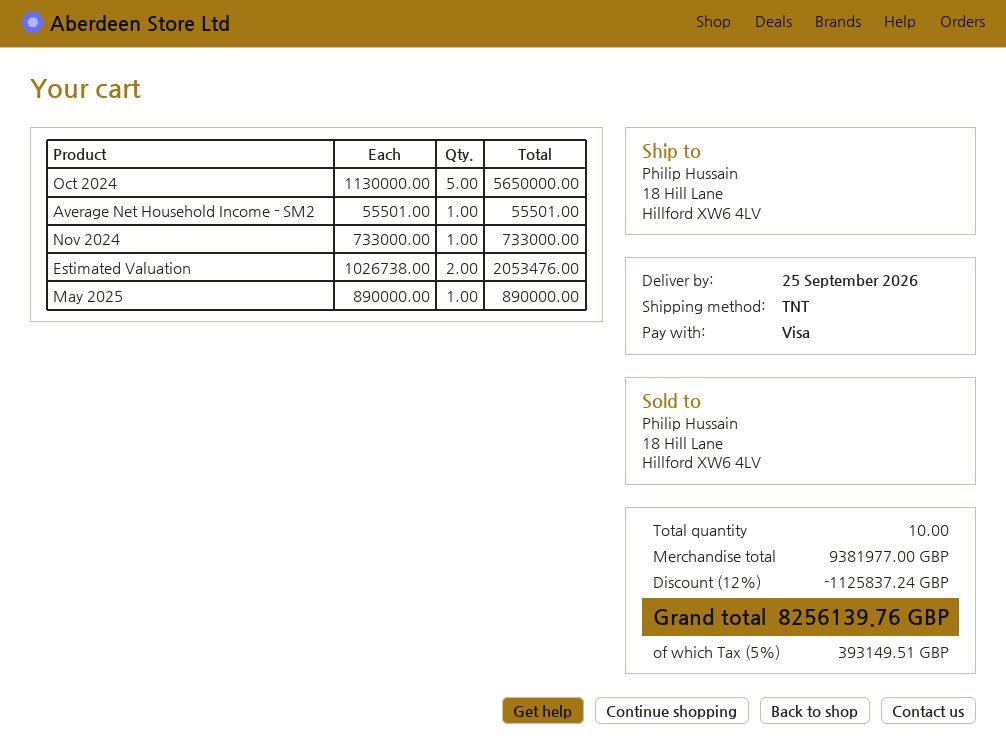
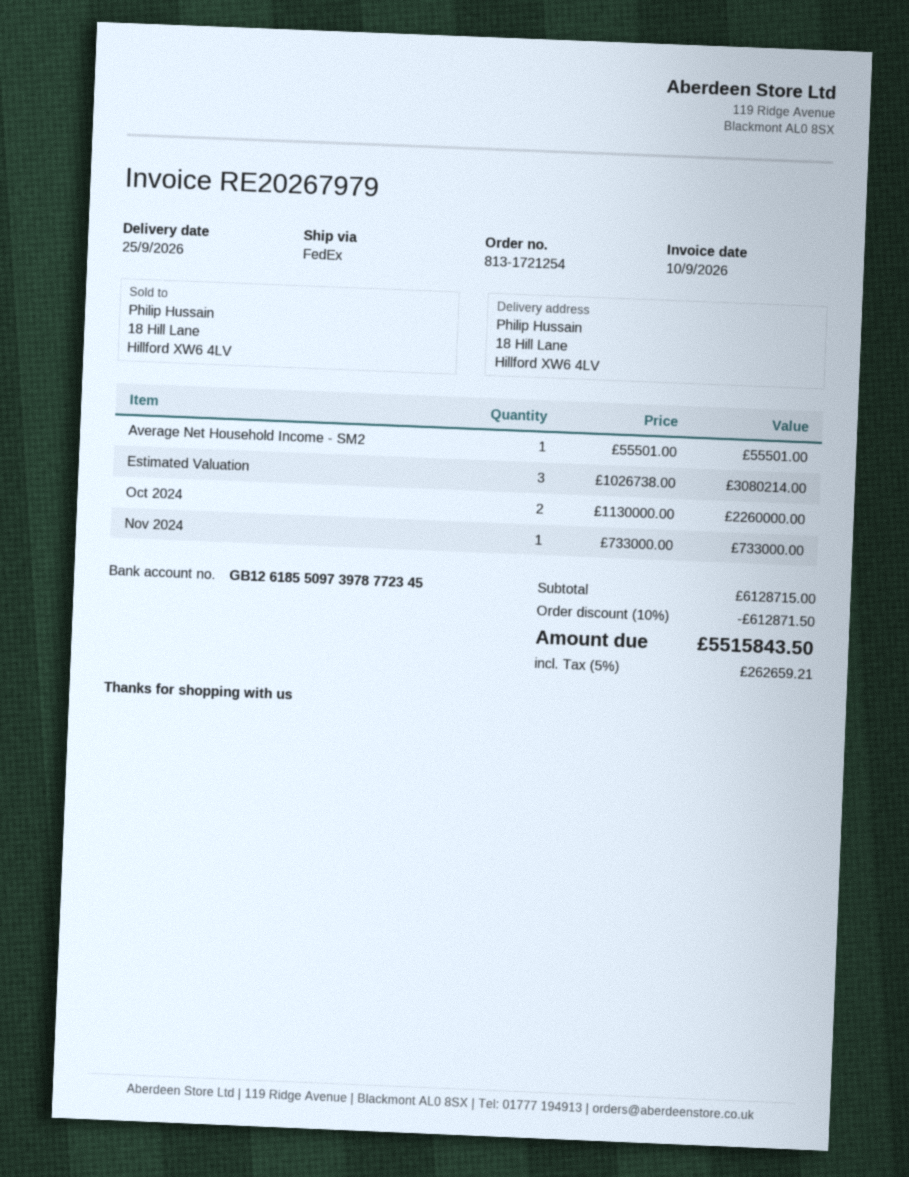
shipping method: TNT -> FedEx
Oct 2024: 5 x 1130000.00 = 5650000.00 -> 2 x 1130000.00 = 2260000.00
Estimated Valuation: 2 x 1026738.00 = 2053476.00 -> 3 x 1026738.00 = 3080214.00
May 2025: 1 x 890000.00 = 890000.00 -> none
subtotal: 9381977.00 -> 6128715.00
discount: 12% = 1125837.24 -> 10% = 612871.50
tax: 5% = 393149.51 -> 5% = 262659.21
total: 8256139.76 -> 5515843.50

